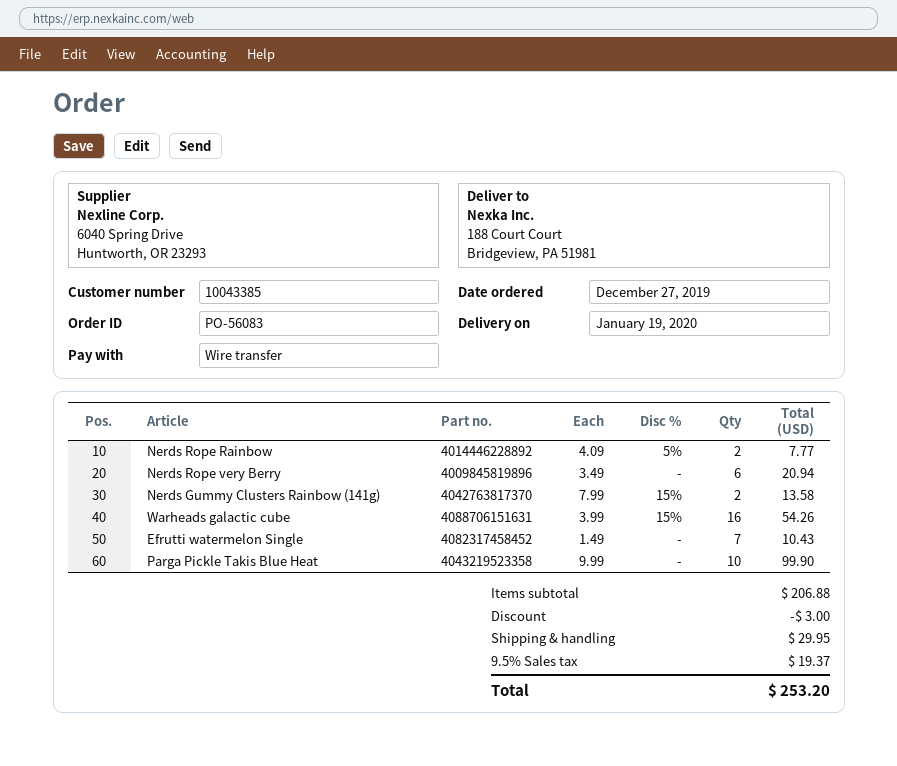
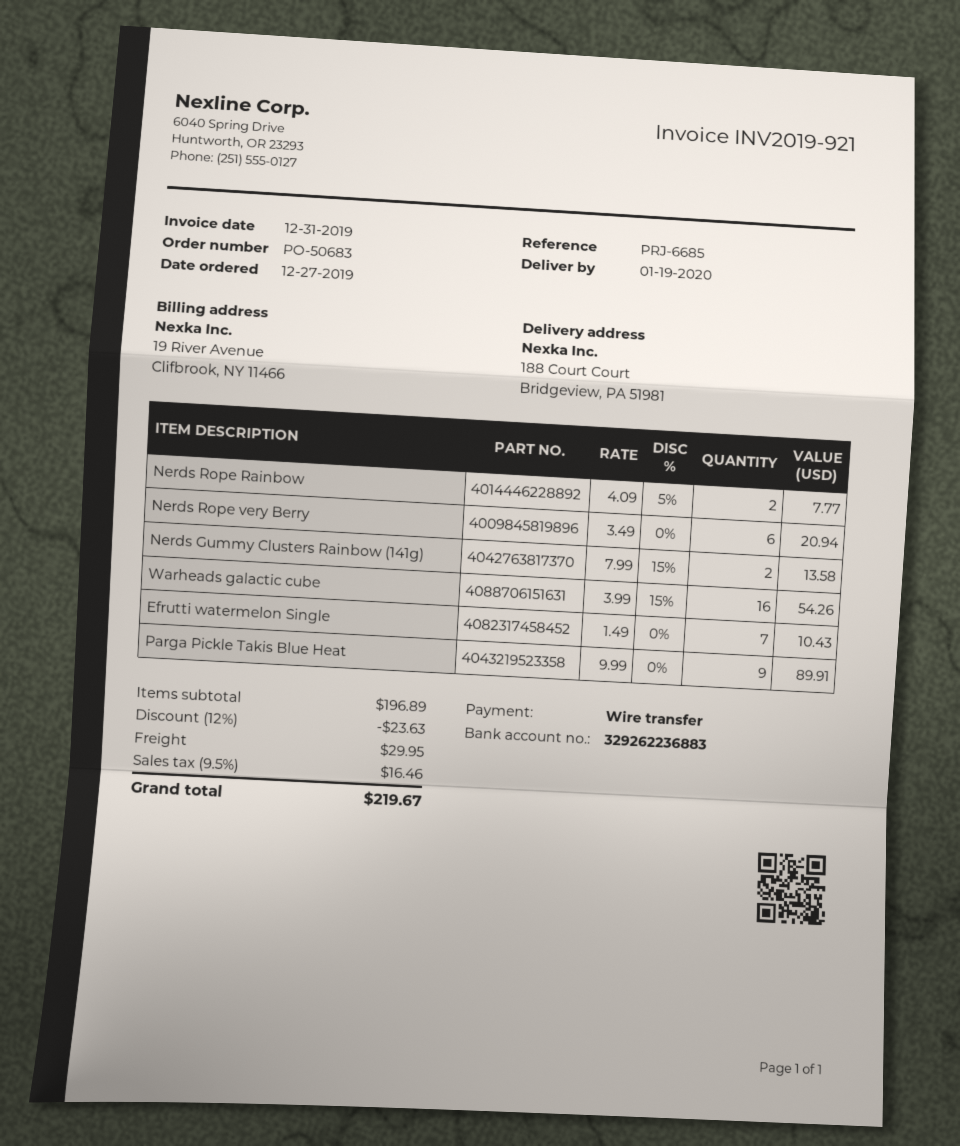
order number: PO-56083 -> PO-50683
Parga Pickle Takis Blue Heat: 10 x 9.99 = 99.90 -> 9 x 9.99 = 89.91
subtotal: 206.88 -> 196.89
discount: 3.00 -> 23.63
tax: 9.5% = 19.37 -> 9.5% = 16.46
total: 253.20 -> 219.67

